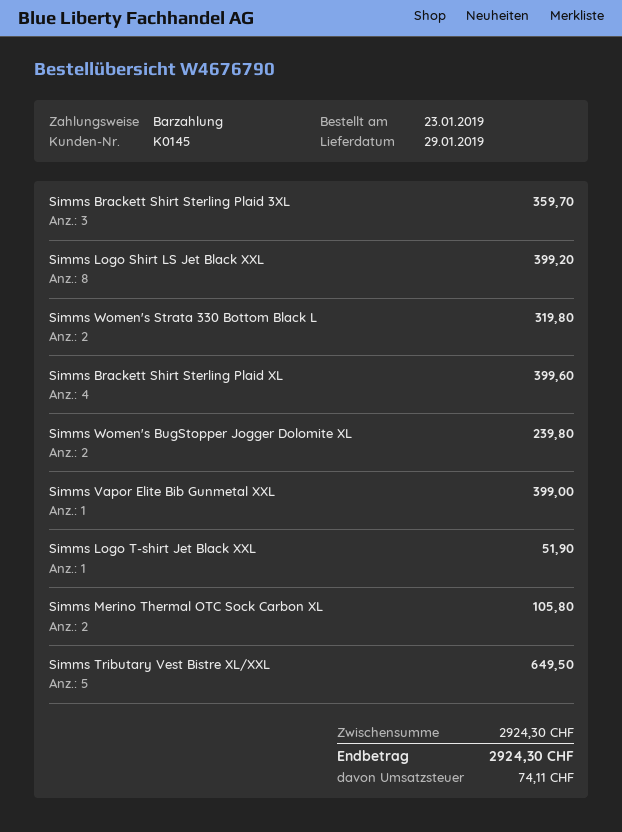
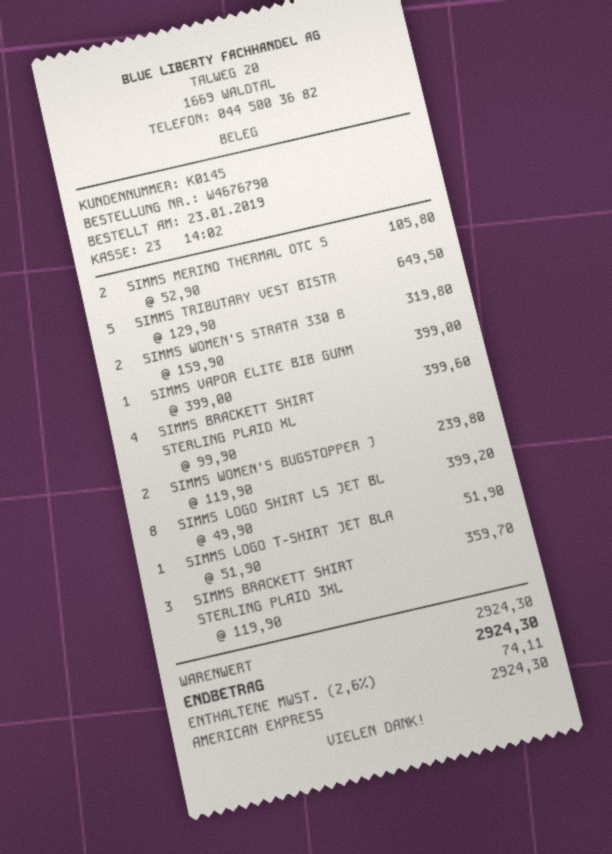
payment method: cash -> American Express

